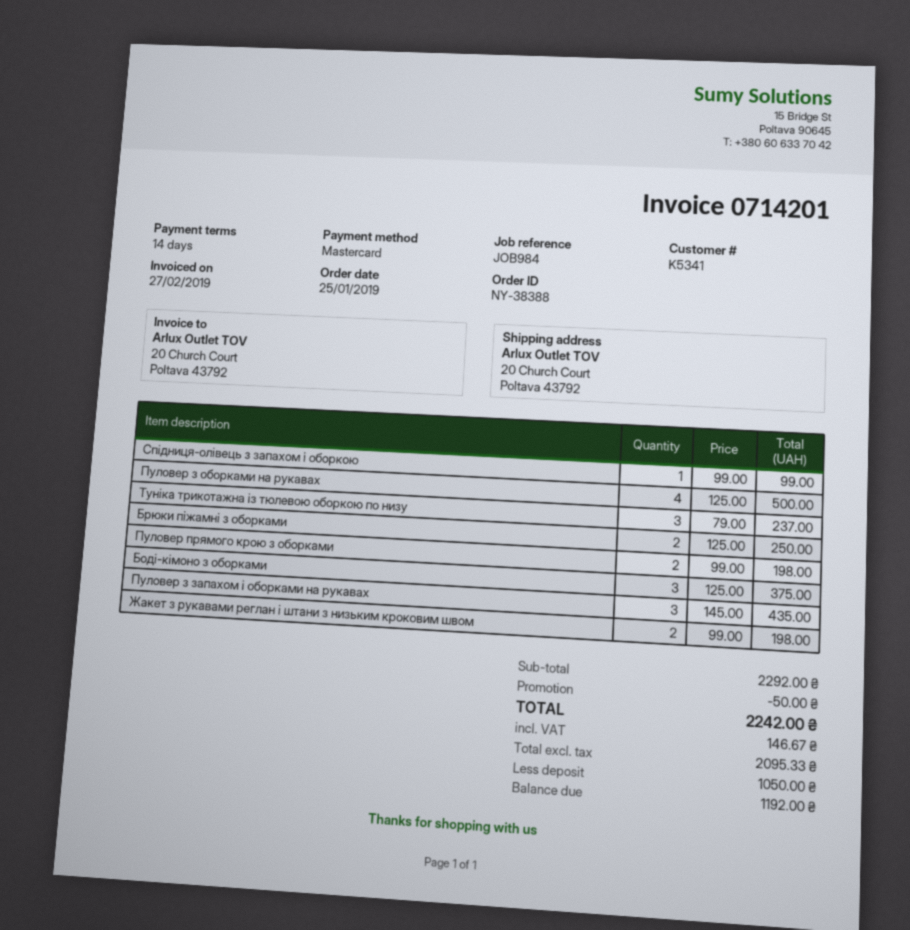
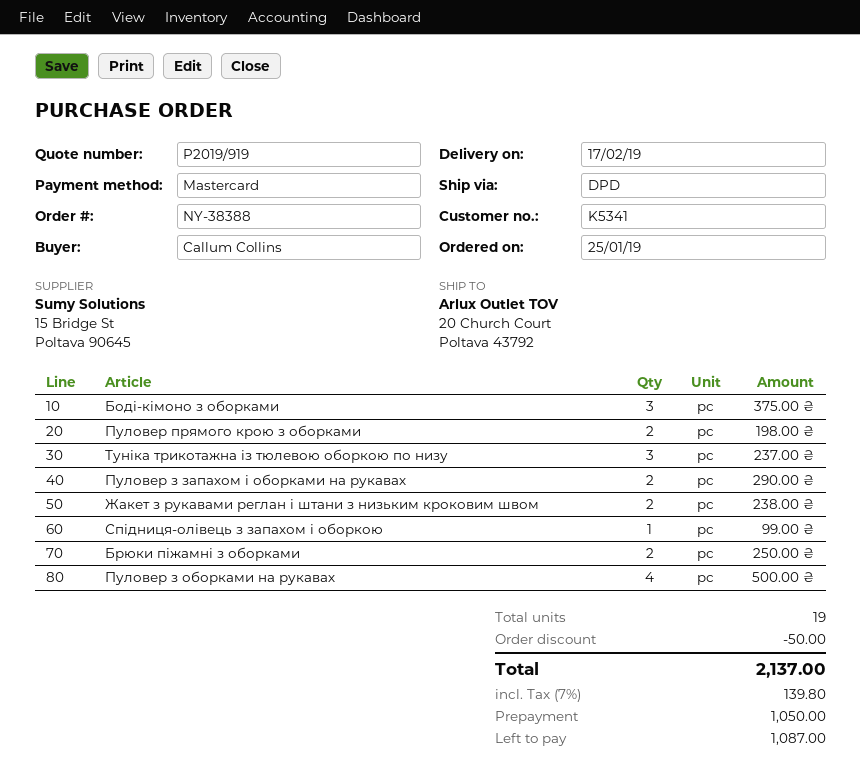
Пуловер з запахом і оборками на рукавах: 3 for 435.00 -> 2 for 290.00
Жакет з рукавами реглан і штани з низьким кроковим швом: 2 for 198.00 -> 2 for 238.00
tax: 146.67 -> 139.80
total: 2242.00 -> 2137.00
balance: 1192.00 -> 1087.00

